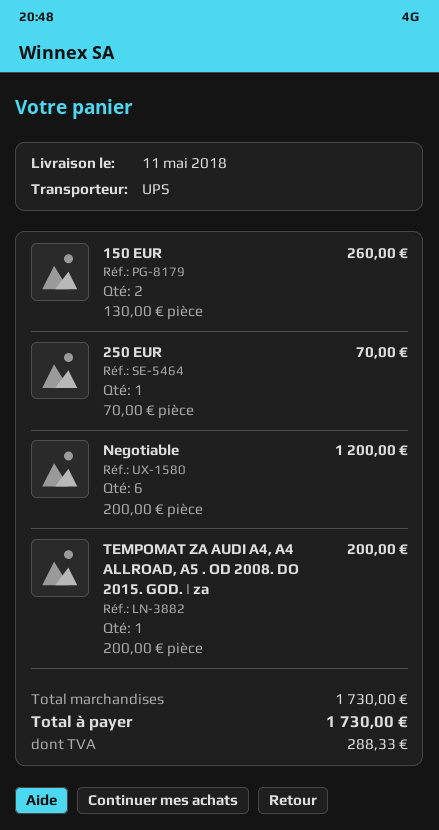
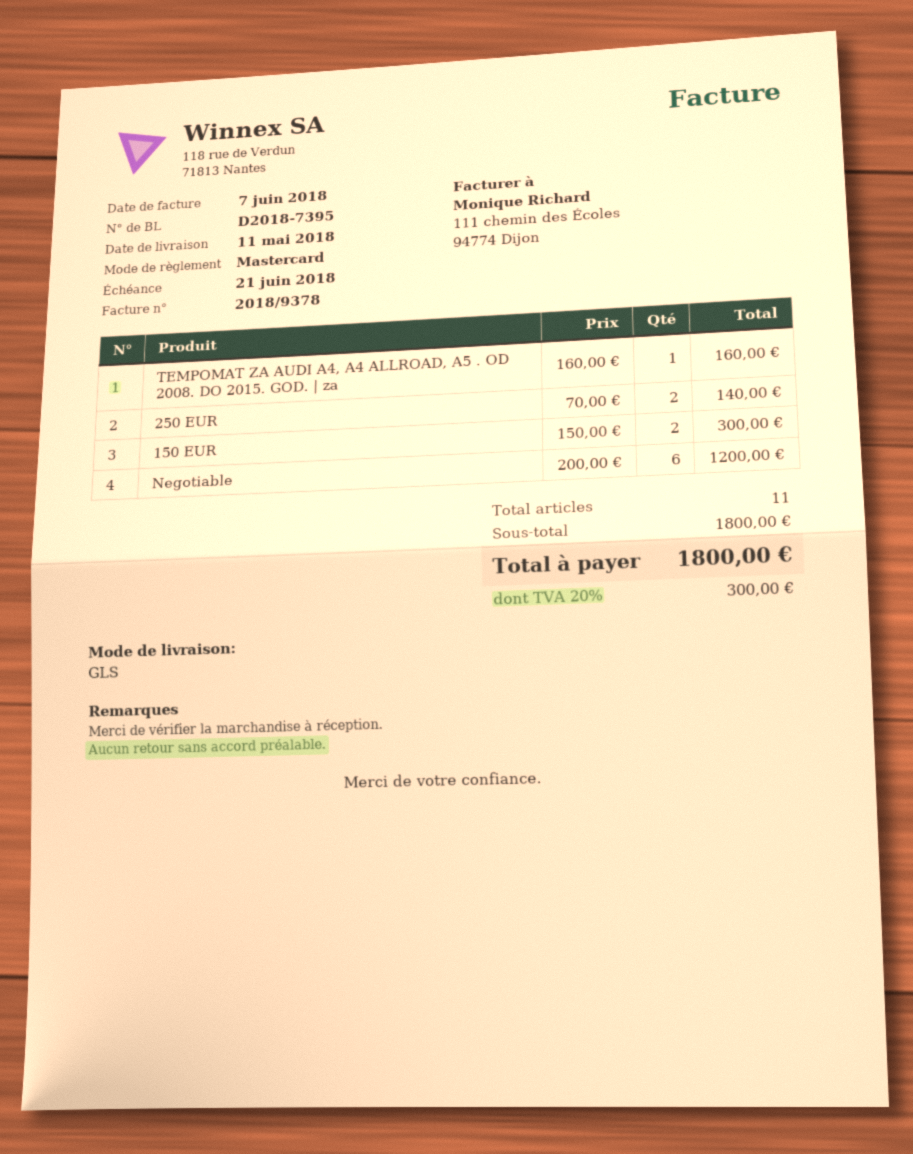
shipping method: UPS -> GLS
150 EUR: 2 x 130.00 = 260.00 -> 2 x 150.00 = 300.00
250 EUR: 1 x 70.00 = 70.00 -> 2 x 70.00 = 140.00
TEMPOMAT ZA AUDI A4, A4 ALLROAD, A5 . OD 2008. DO 2015. GOD. | za: 1 x 200.00 = 200.00 -> 1 x 160.00 = 160.00
subtotal: 1730.00 -> 1800.00
tax: 288.33 -> 300.00
total: 1730.00 -> 1800.00

